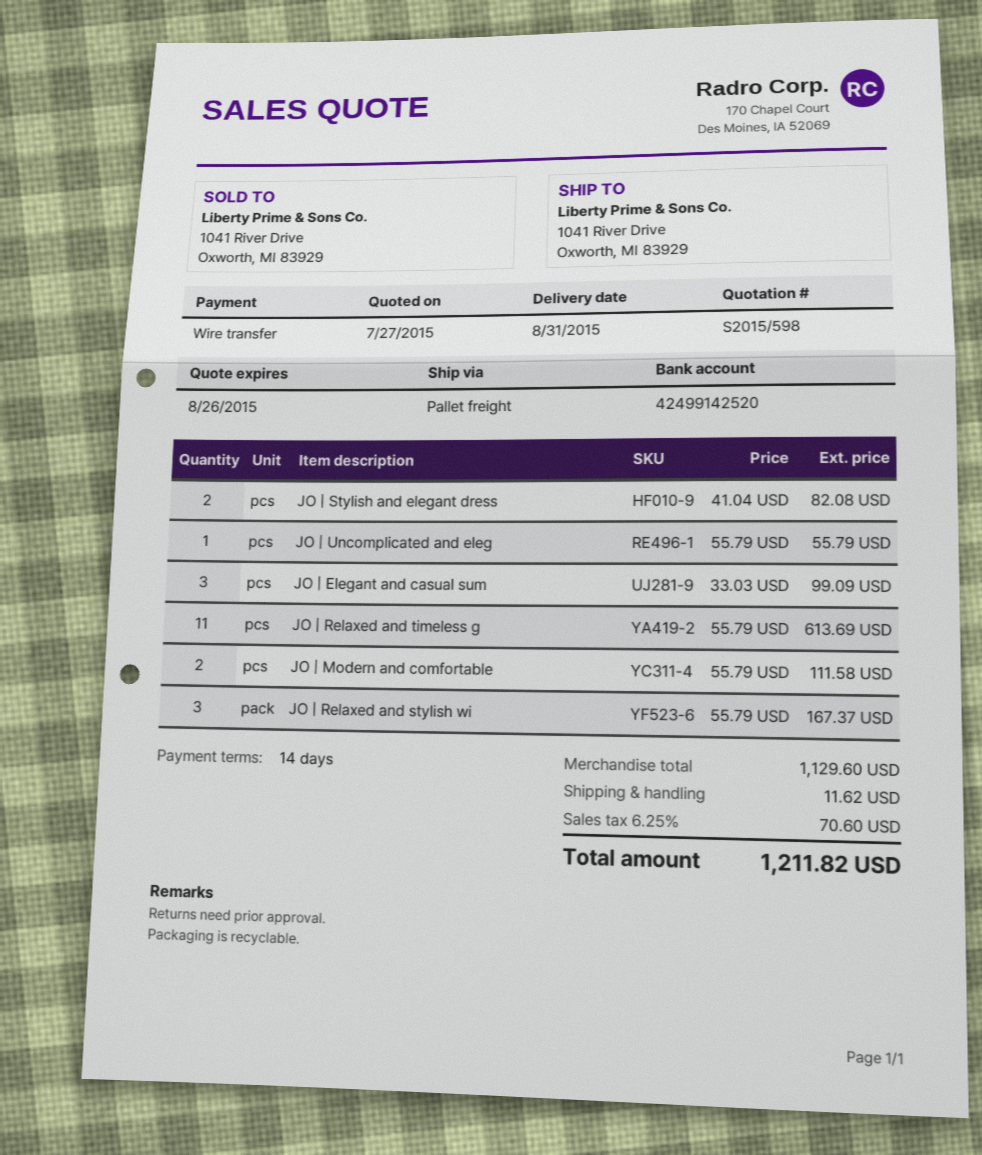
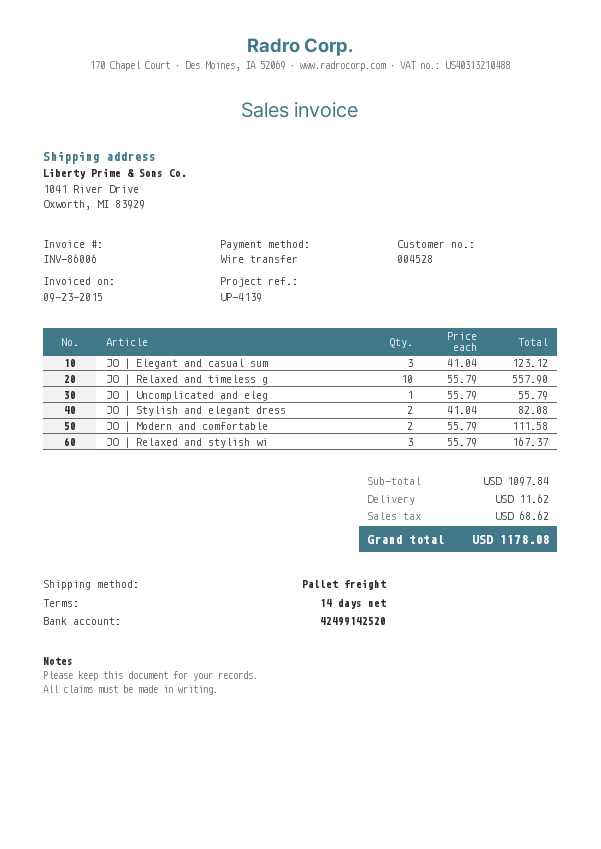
JO | Elegant and casual sum: 3 x 33.03 = 99.09 -> 3 x 41.04 = 123.12
JO | Relaxed and timeless g: 11 x 55.79 = 613.69 -> 10 x 55.79 = 557.90
subtotal: 1129.60 -> 1097.84
tax: 70.60 -> 68.62
total: 1211.82 -> 1178.08

